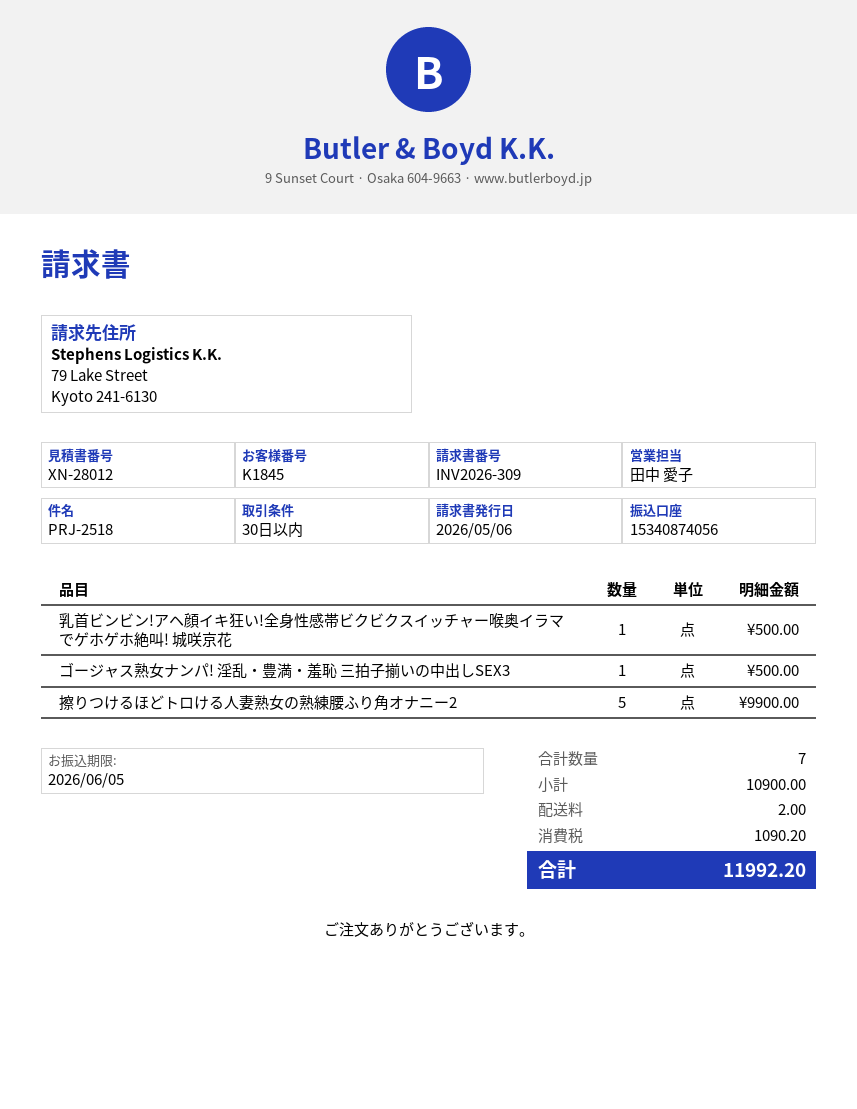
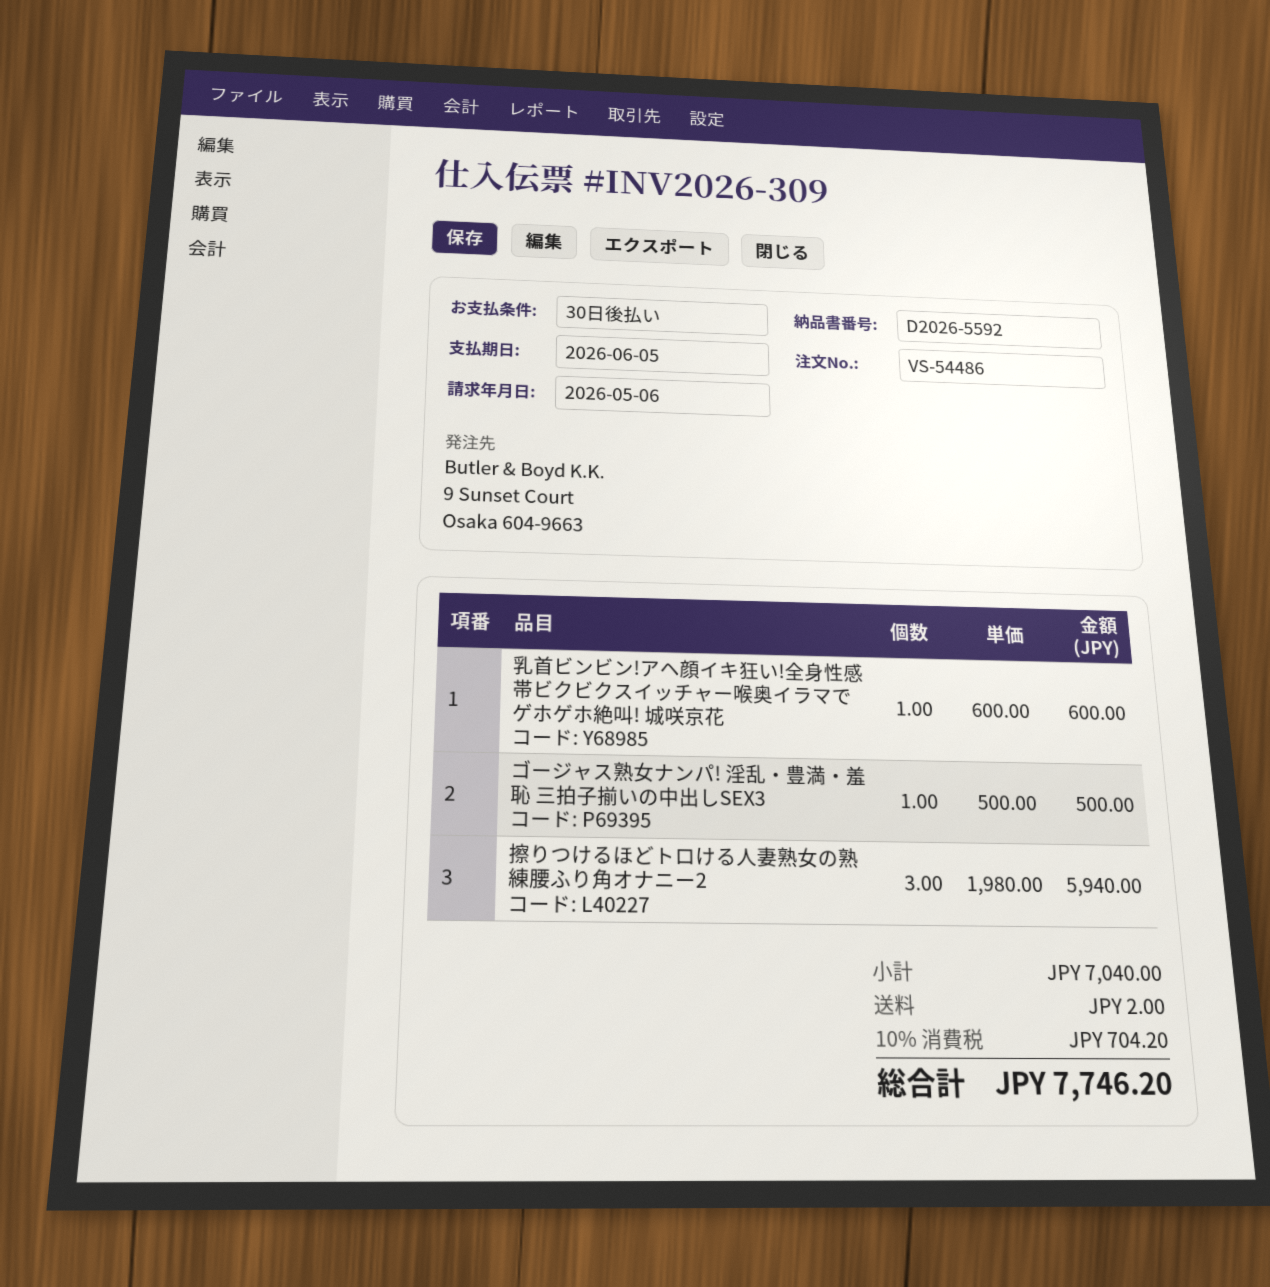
乳首ビンビン!アヘ顔イキ狂い!全身性感帯ビクビクスイッチャー喉奥イラマでゲホゲホ絶叫! 城咲京花: 1 for 500.00 -> 1 for 600.00
擦りつけるほどトロける人妻熟女の熟練腰ふり角オナニー2: 5 for 9900.00 -> 3 for 5940.00
subtotal: 10900.00 -> 7040.00
tax: 1090.20 -> 704.20
total: 11992.20 -> 7746.20

